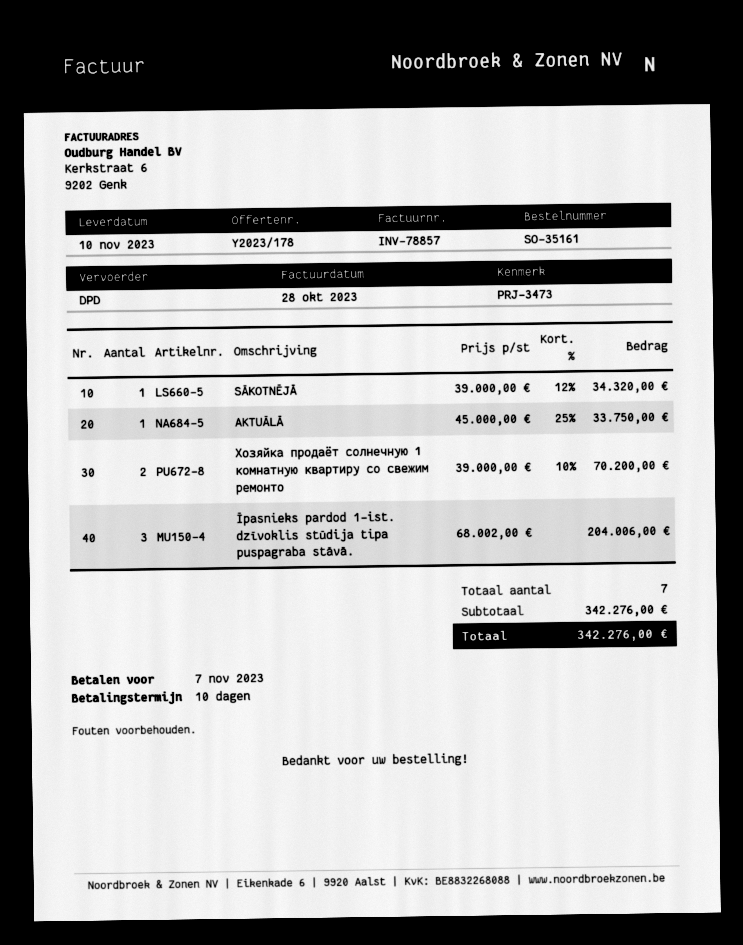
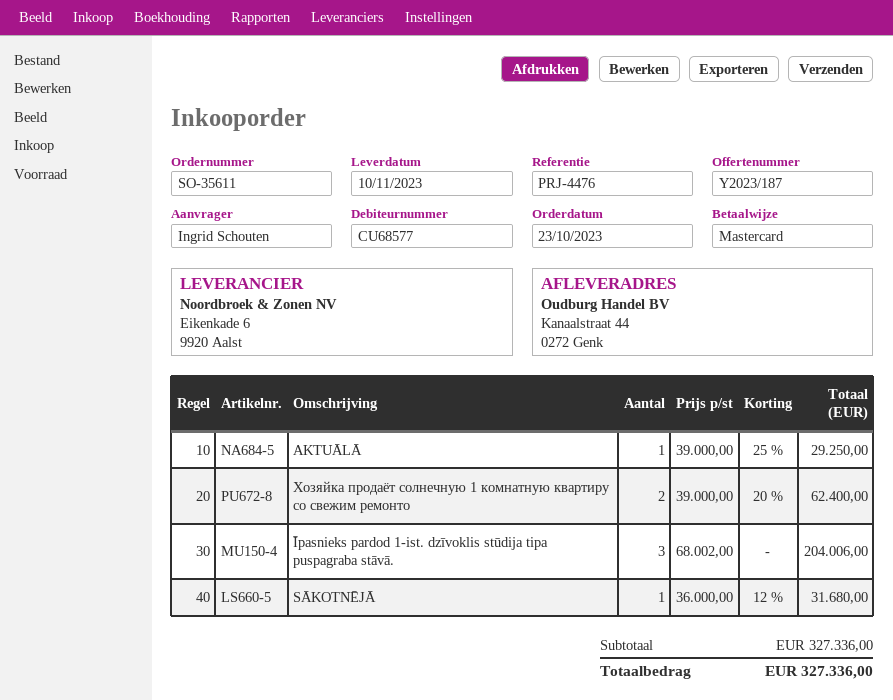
quote number: Y2023/178 -> Y2023/187
order number: SO-35161 -> SO-35611
reference: PRJ-3473 -> PRJ-4476
SĀKOTNĒJĀ: 1 x 39000.00 - 12% = 34320.00 -> 1 x 36000.00 - 12% = 31680.00
AKTUĀLĀ: 1 x 45000.00 - 25% = 33750.00 -> 1 x 39000.00 - 25% = 29250.00
Хозяйка продаёт солнечную 1 комнатную квартиру со свежим ремонто: 2 x 39000.00 - 10% = 70200.00 -> 2 x 39000.00 - 20% = 62400.00
subtotal: 342276.00 -> 327336.00
total: 342276.00 -> 327336.00

